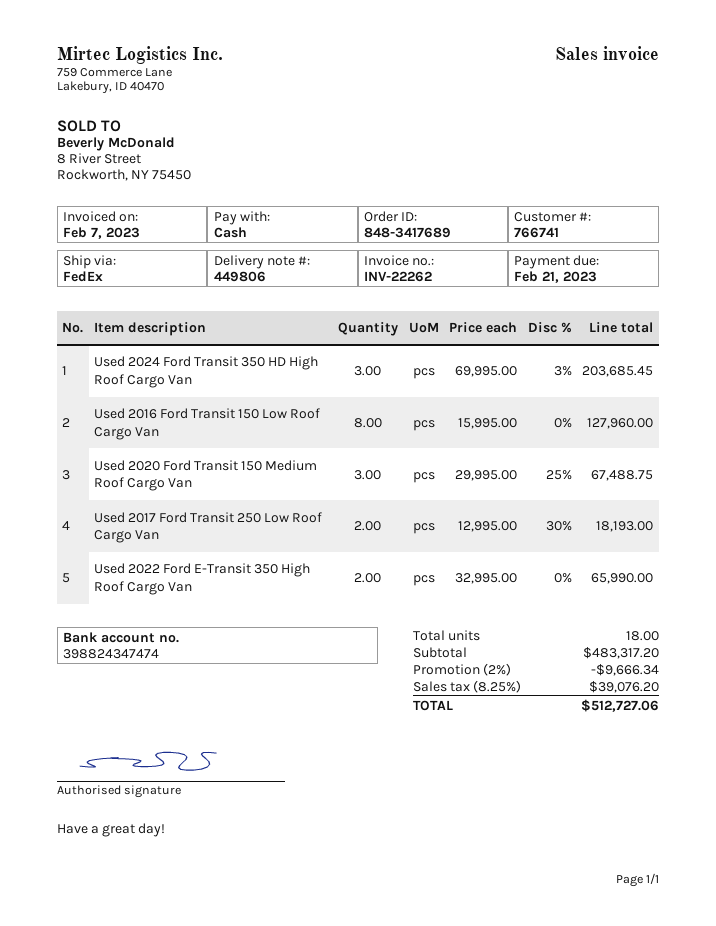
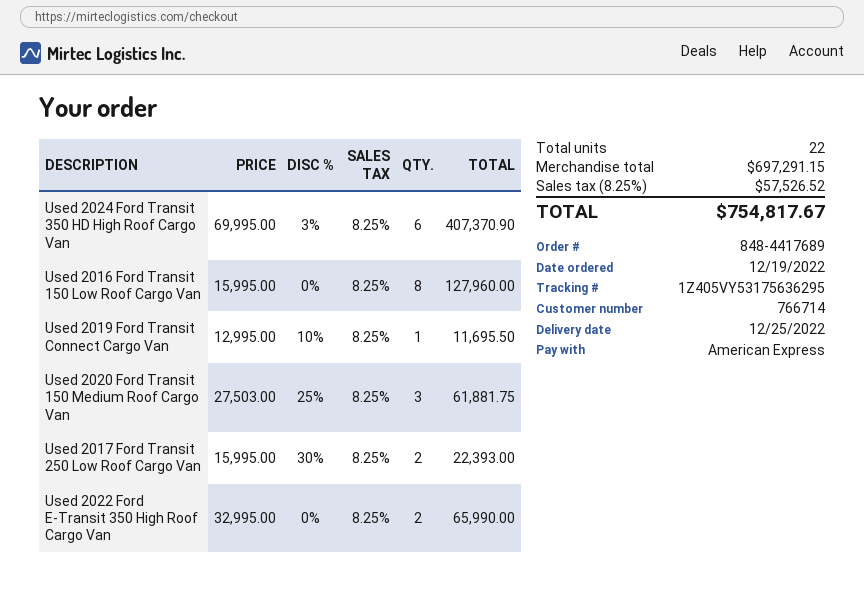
order number: 848-3417689 -> 848-4417689
customer number: 766741 -> 766714
payment method: cash -> American Express
Used 2024 Ford Transit 350 HD High Roof Cargo Van: 3 x 69995.00 - 3% = 203685.45 -> 6 x 69995.00 - 3% = 407370.90
Used 2020 Ford Transit 150 Medium Roof Cargo Van: 3 x 29995.00 - 25% = 67488.75 -> 3 x 27503.00 - 25% = 61881.75
Used 2017 Ford Transit 250 Low Roof Cargo Van: 2 x 12995.00 - 30% = 18193.00 -> 2 x 15995.00 - 30% = 22393.00
Used 2019 Ford Transit Connect Cargo Van: none -> 1 x 12995.00 - 10% = 11695.50
total quantity: 18 -> 22
subtotal: 483317.20 -> 697291.15
discount: 2% = 9666.34 -> none
tax: 8.25% = 39076.20 -> 8.25% = 57526.52
total: 512727.06 -> 754817.67

